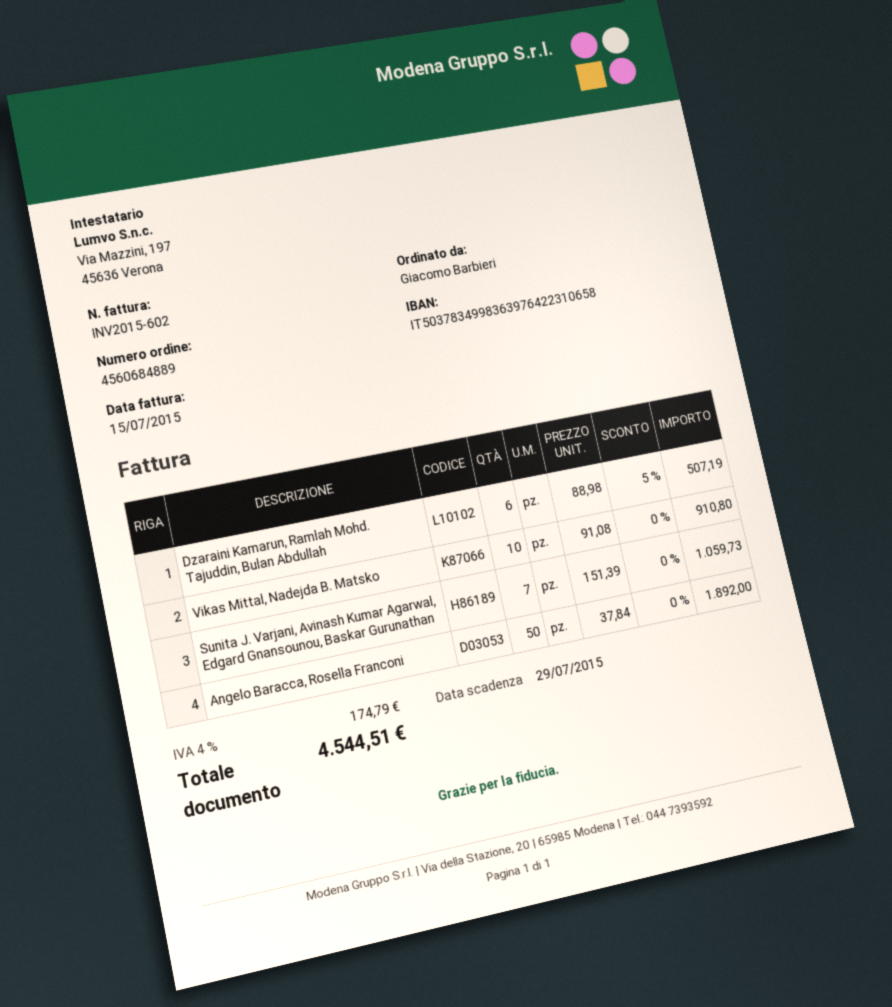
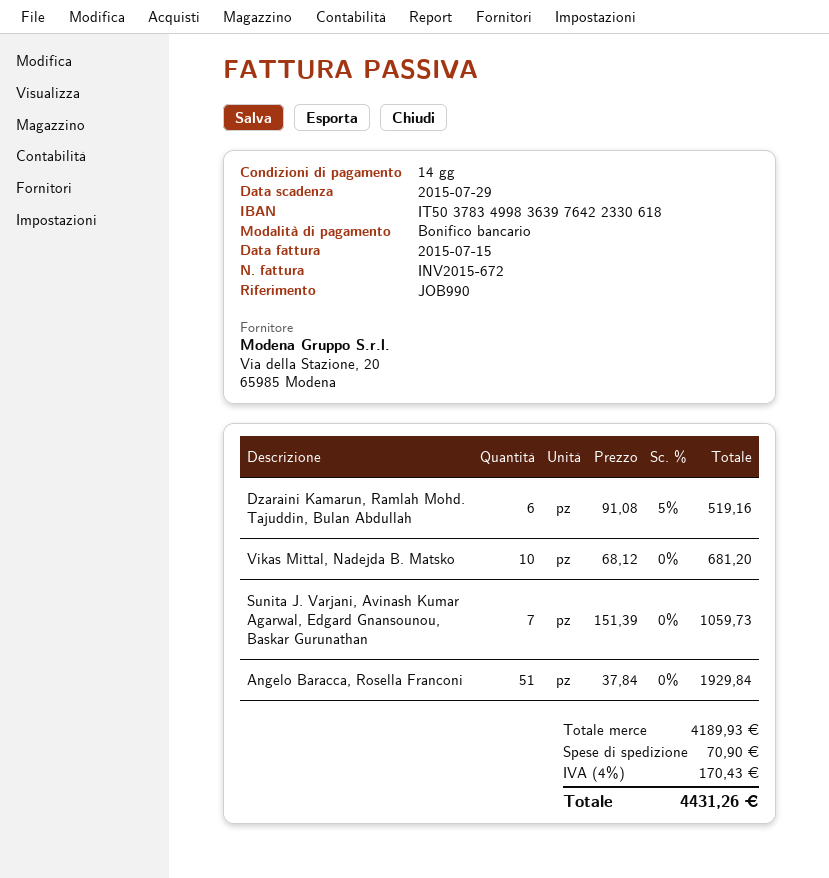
invoice number: INV2015-602 -> INV2015-672
bank account: IT5037834998363976422310658 -> IT5037834998363976422330618
Dzaraini Kamarun, Ramlah Mohd. Tajuddin, Bulan Abdullah: 6 x 88.98 - 5% = 507.19 -> 6 x 91.08 - 5% = 519.16
Vikas Mittal, Nadejda B. Matsko: 10 x 91.08 = 910.80 -> 10 x 68.12 = 681.20
Angelo Baracca, Rosella Franconi: 50 x 37.84 = 1892.00 -> 51 x 37.84 = 1929.84
shipping: none -> 70.90
tax: 4% = 174.79 -> 4% = 170.43
total: 4544.51 -> 4431.26

